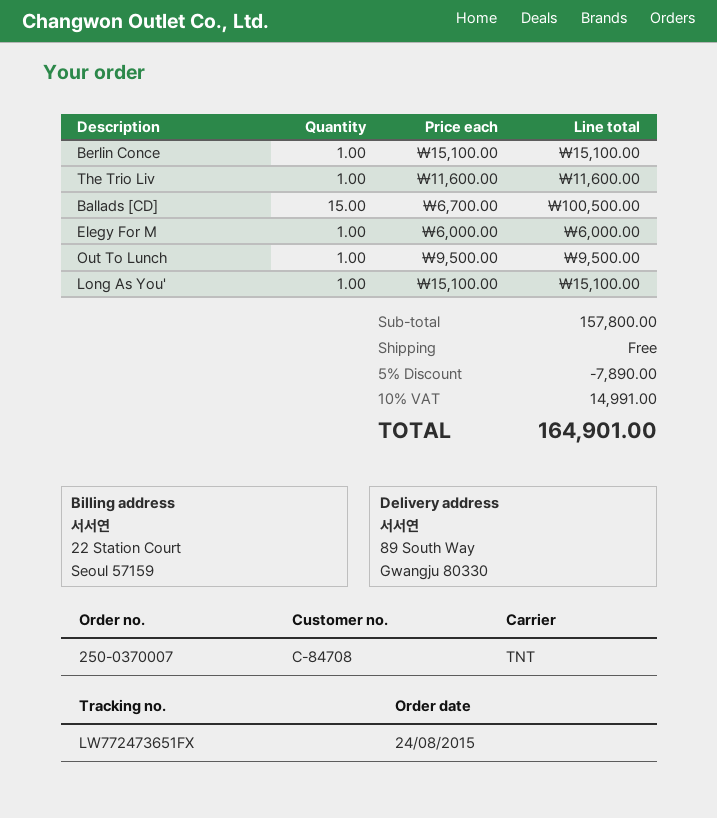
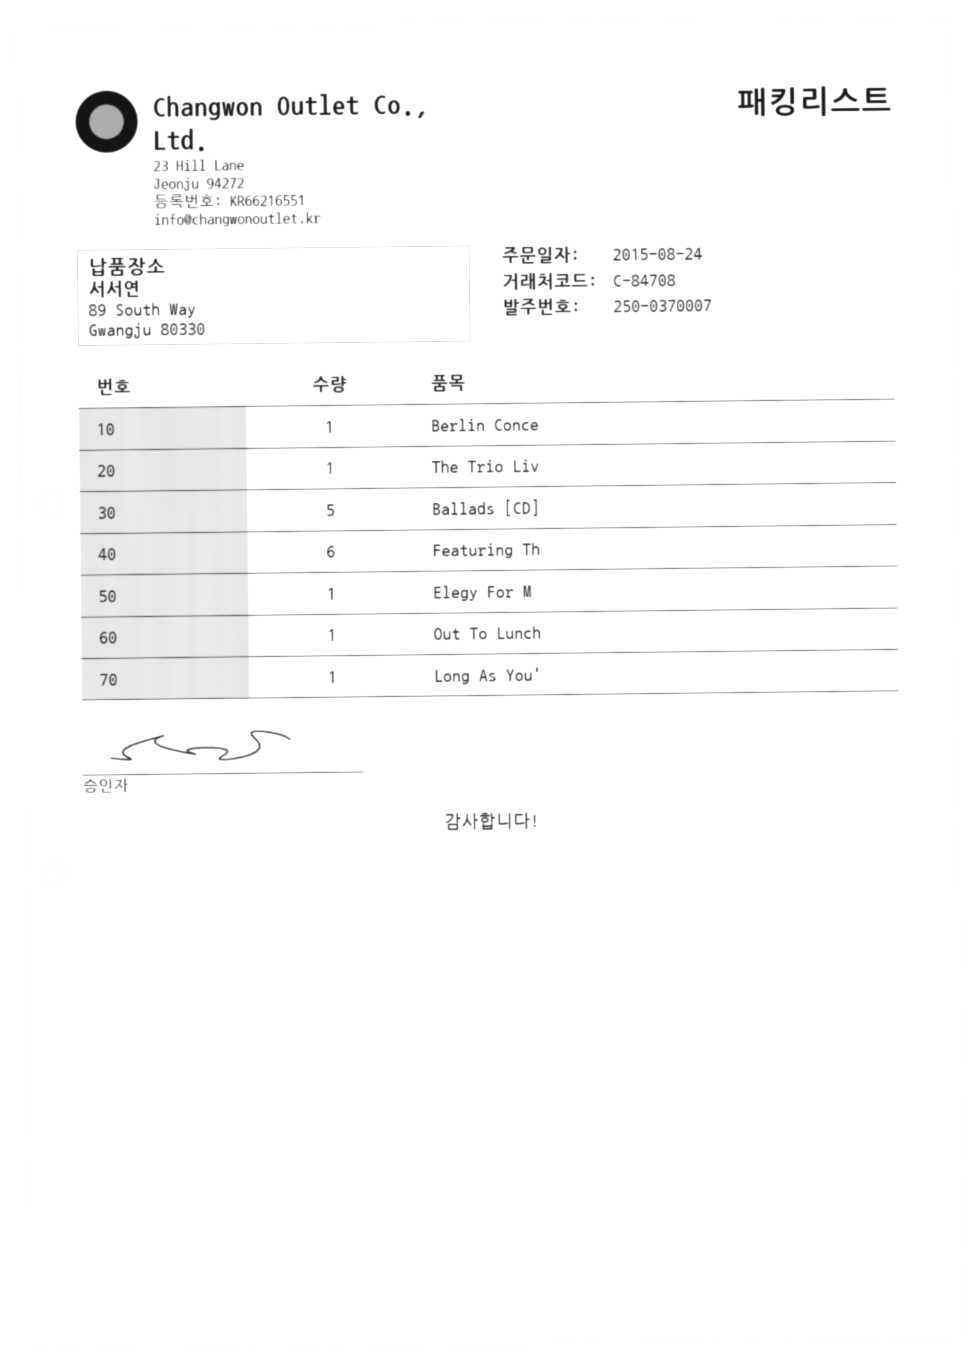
Ballads [CD]: 15 -> 5
Featuring Th: none -> 6

